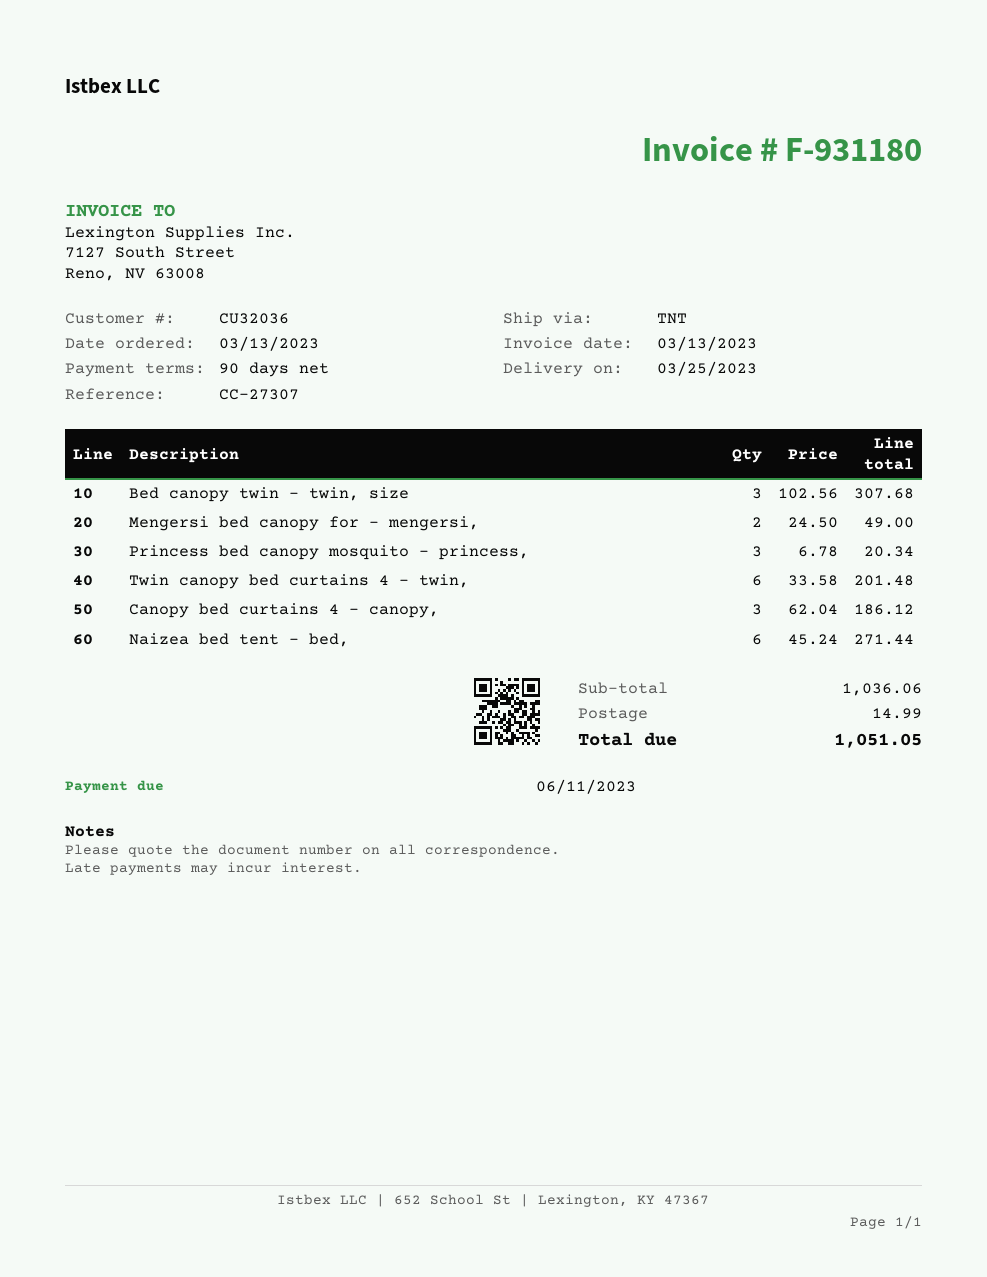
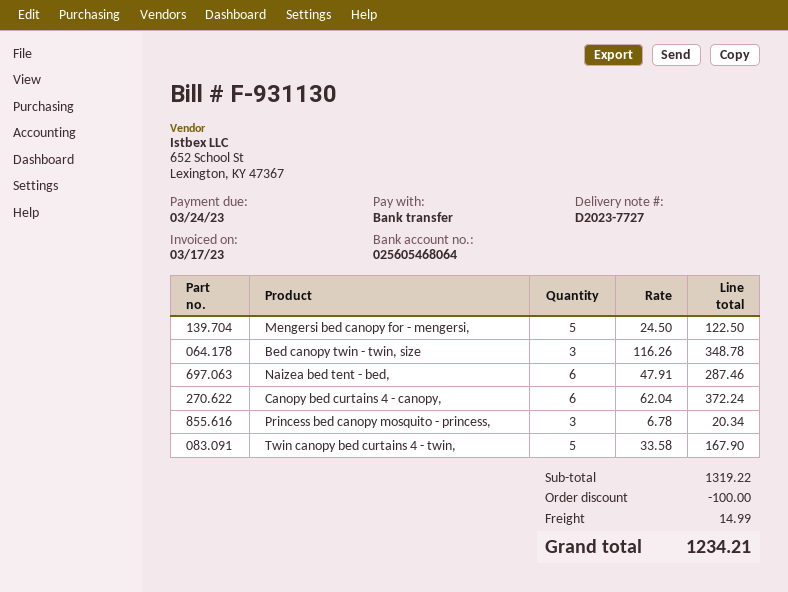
invoice number: F-931180 -> F-931130
invoice date: 2023-03-13 -> 2023-03-17
due date: 2023-06-11 -> 2023-03-24
Bed canopy twin - twin, size: 3 x 102.56 = 307.68 -> 3 x 116.26 = 348.78
Mengersi bed canopy for - mengersi,: 2 x 24.50 = 49.00 -> 5 x 24.50 = 122.50
Twin canopy bed curtains 4 - twin,: 6 x 33.58 = 201.48 -> 5 x 33.58 = 167.90
Canopy bed curtains 4 - canopy,: 3 x 62.04 = 186.12 -> 6 x 62.04 = 372.24
Naizea bed tent - bed,: 6 x 45.24 = 271.44 -> 6 x 47.91 = 287.46
subtotal: 1036.06 -> 1319.22
discount: none -> 100.00
total: 1051.05 -> 1234.21

